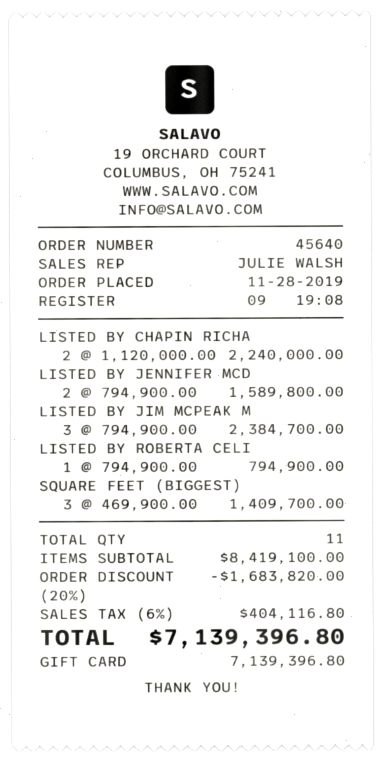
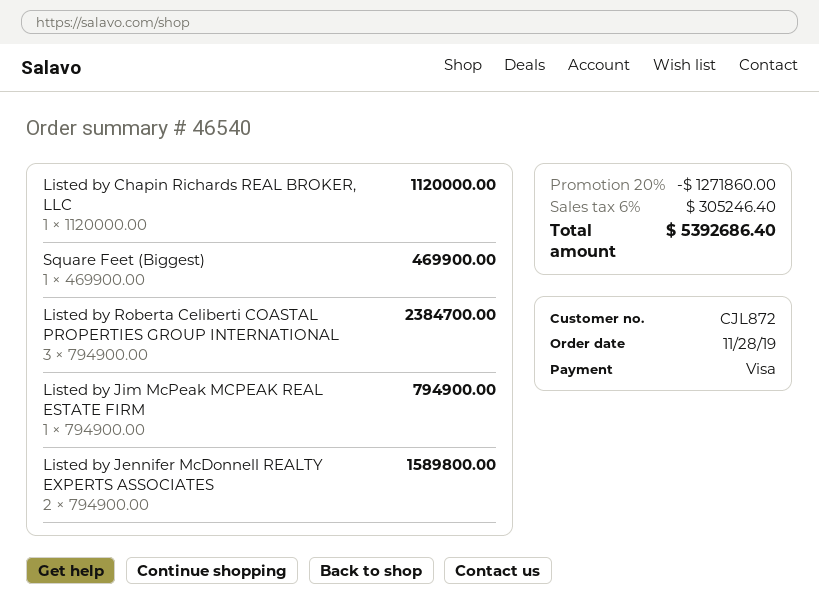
order number: 45640 -> 46540
payment method: gift card -> Visa
LISTED BY CHAPIN RICHA: 2 x 1120000.00 = 2240000.00 -> 1 x 1120000.00 = 1120000.00
LISTED BY JIM MCPEAK M: 3 x 794900.00 = 2384700.00 -> 1 x 794900.00 = 794900.00
LISTED BY ROBERTA CELI: 1 x 794900.00 = 794900.00 -> 3 x 794900.00 = 2384700.00
SQUARE FEET (BIGGEST): 3 x 469900.00 = 1409700.00 -> 1 x 469900.00 = 469900.00
discount: 20% = 1683820.00 -> 20% = 1271860.00
tax: 6% = 404116.80 -> 6% = 305246.40
total: 7139396.80 -> 5392686.40

